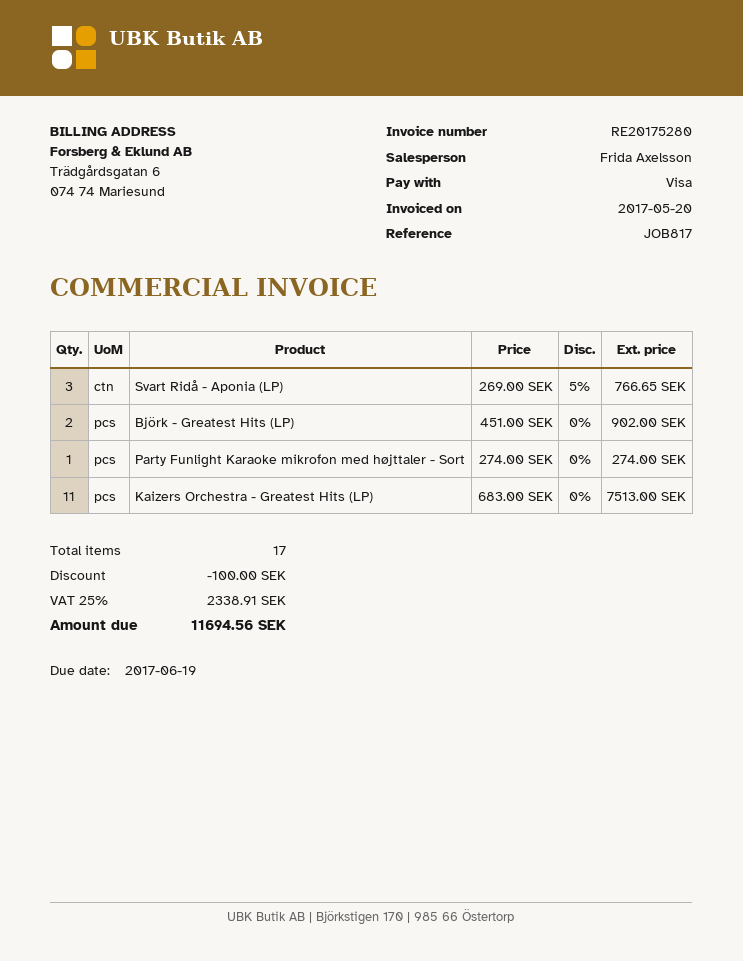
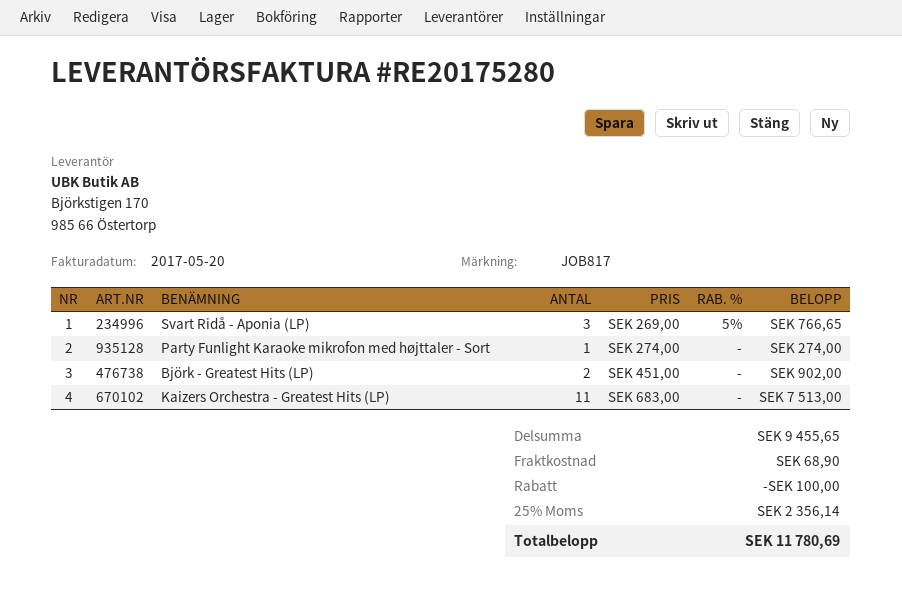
shipping: none -> 68.90
tax: 25% = 2338.91 -> 25% = 2356.14
total: 11694.56 -> 11780.69

